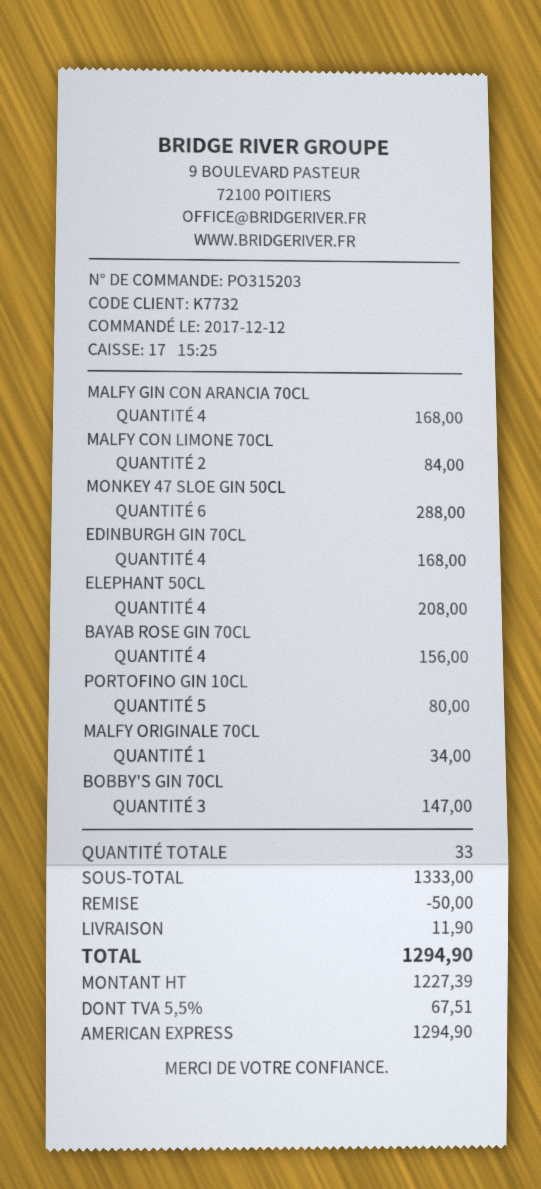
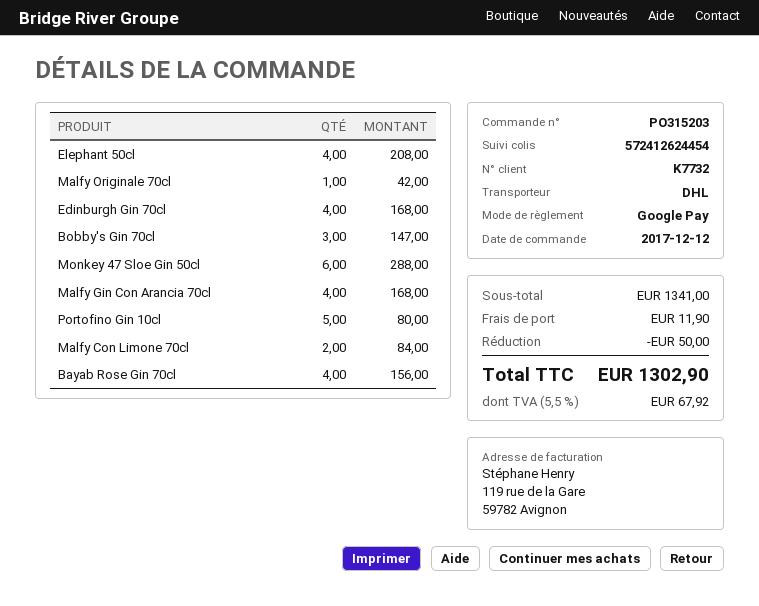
payment method: American Express -> Google Pay
MALFY ORIGINALE 70CL: 1 for 34.00 -> 1 for 42.00
subtotal: 1333.00 -> 1341.00
tax: 5.5% = 67.51 -> 5.5% = 67.92
total: 1294.90 -> 1302.90

